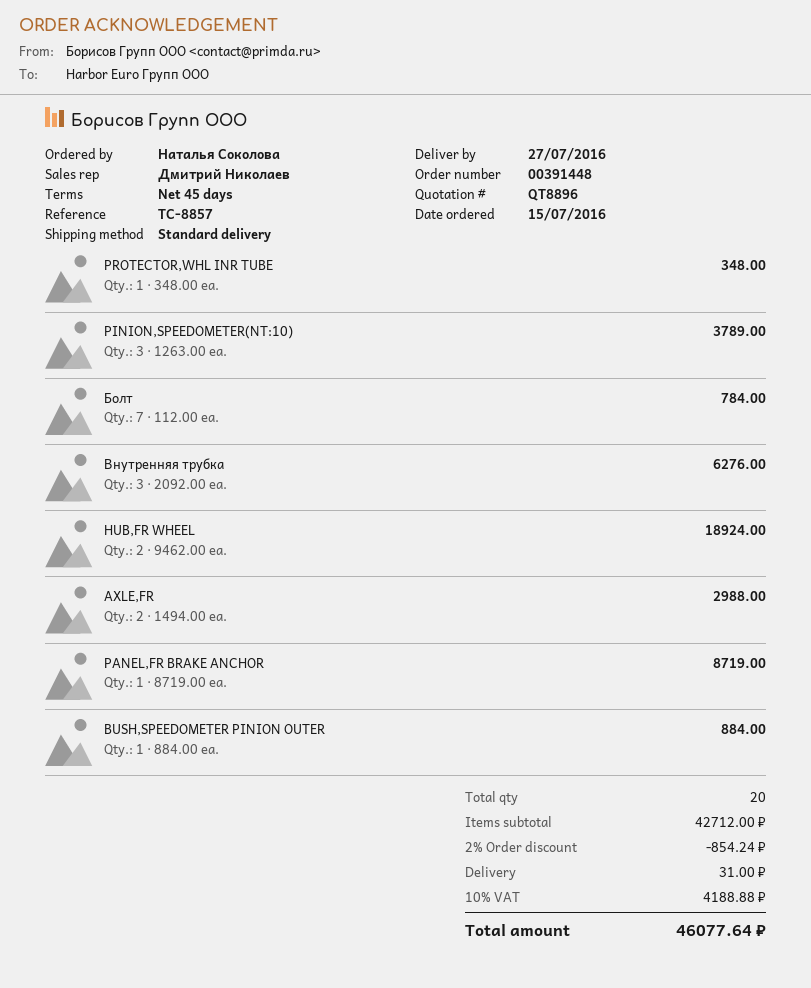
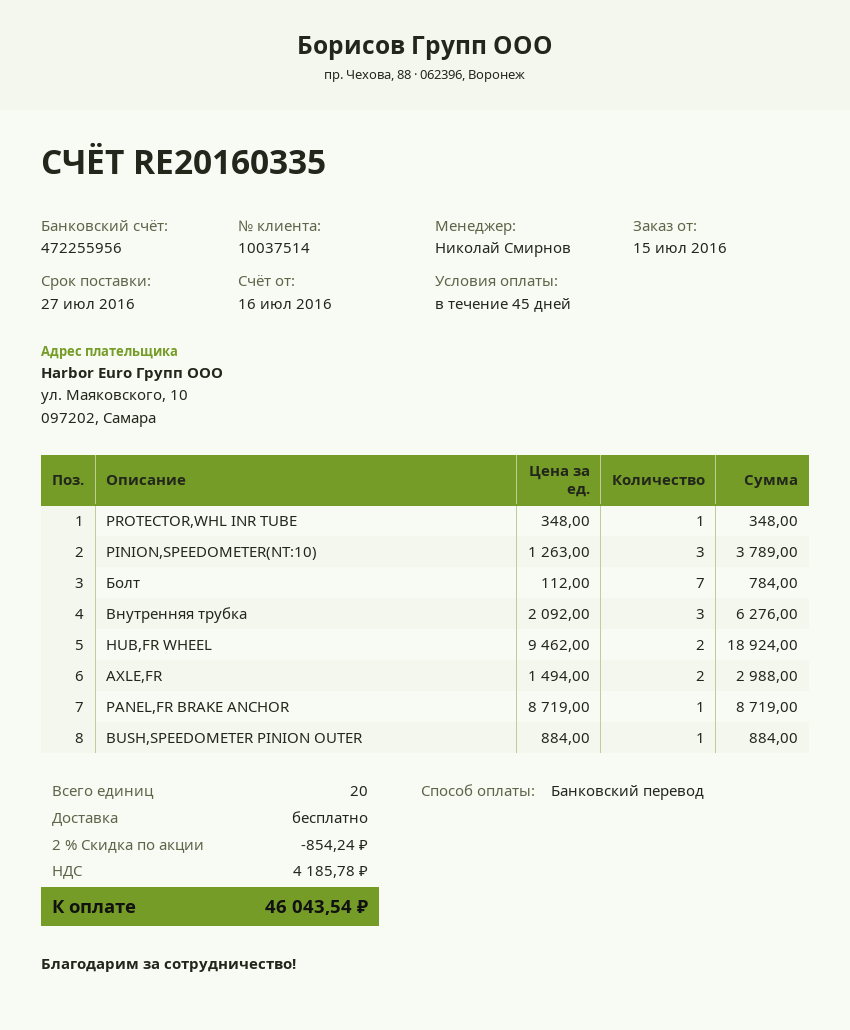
sales rep: Дмитрий Николаев -> Николай Смирнов
shipping: 31.00 -> 0.00
tax: 4188.88 -> 4185.78
total: 46077.64 -> 46043.54

